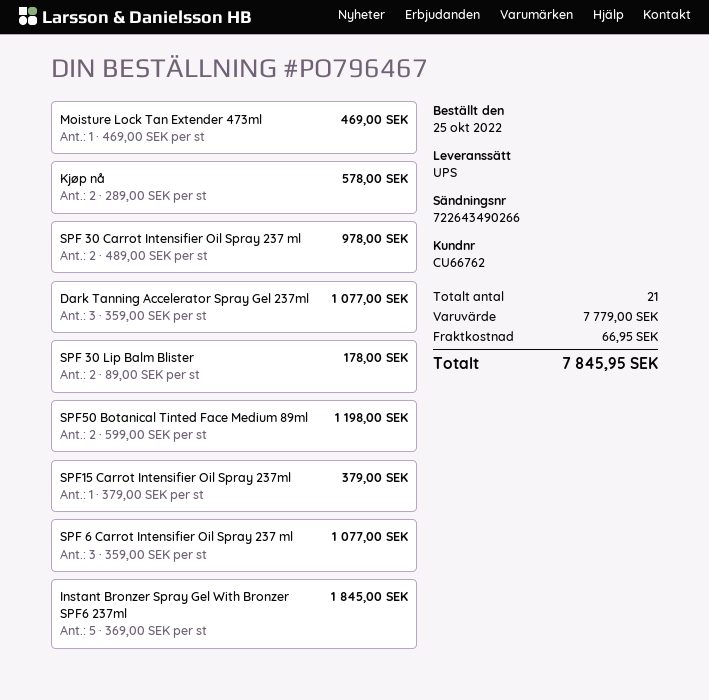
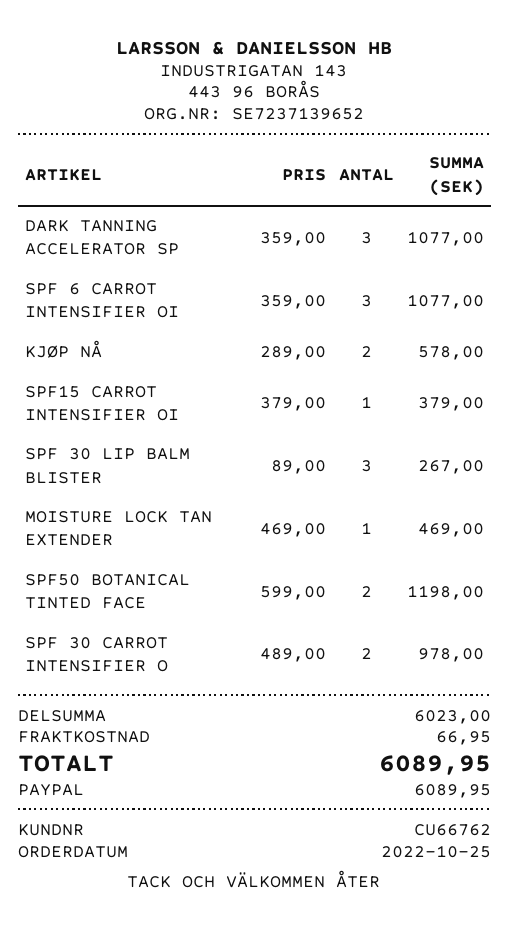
SPF 30 Lip Balm Blister: 2 x 89.00 = 178.00 -> 3 x 89.00 = 267.00
Instant Bronzer Spray Gel With Bronzer SPF6 237ml: 5 x 369.00 = 1845.00 -> none
subtotal: 7779.00 -> 6023.00
total: 7845.95 -> 6089.95

